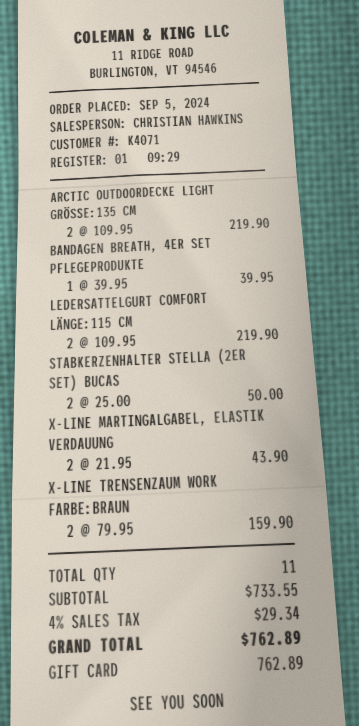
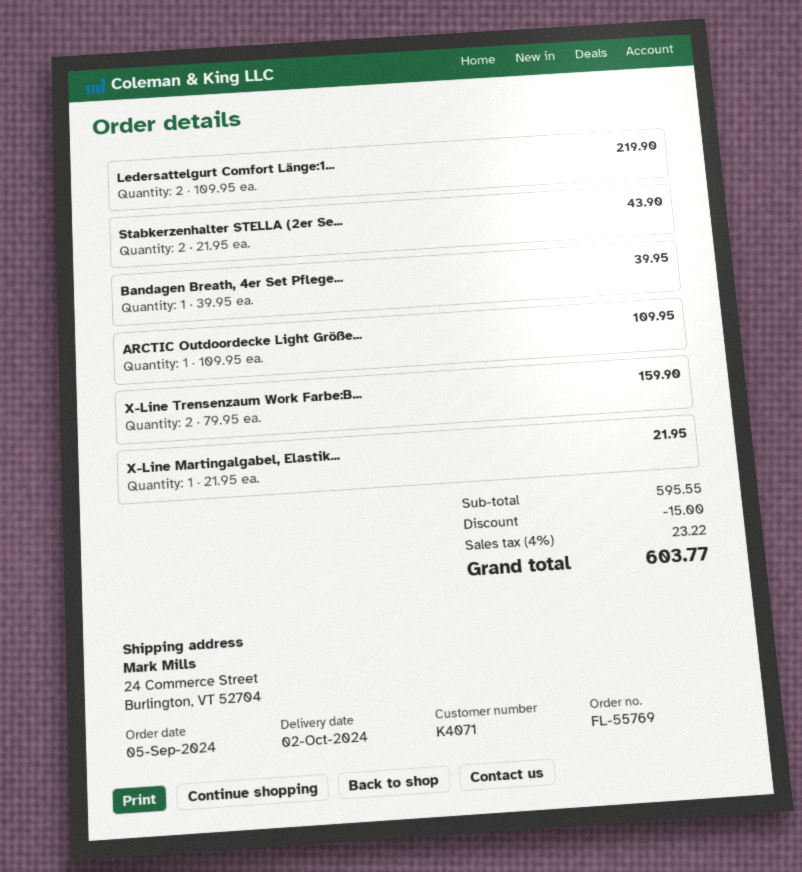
ARCTIC OUTDOORDECKE LIGHT GRÖSSE:135 CM: 2 x 109.95 = 219.90 -> 1 x 109.95 = 109.95
STABKERZENHALTER STELLA (2ER SET) BUCAS: 2 x 25.00 = 50.00 -> 2 x 21.95 = 43.90
X-LINE MARTINGALGABEL, ELASTIK VERDAUUNG: 2 x 21.95 = 43.90 -> 1 x 21.95 = 21.95
subtotal: 733.55 -> 595.55
discount: none -> 15.00
tax: 4% = 29.34 -> 4% = 23.22
total: 762.89 -> 603.77

